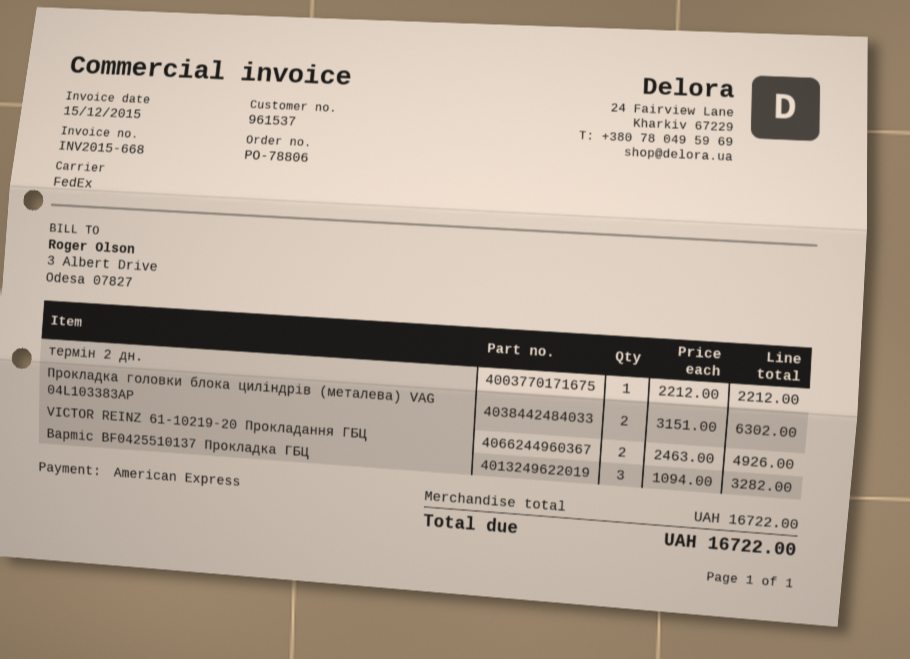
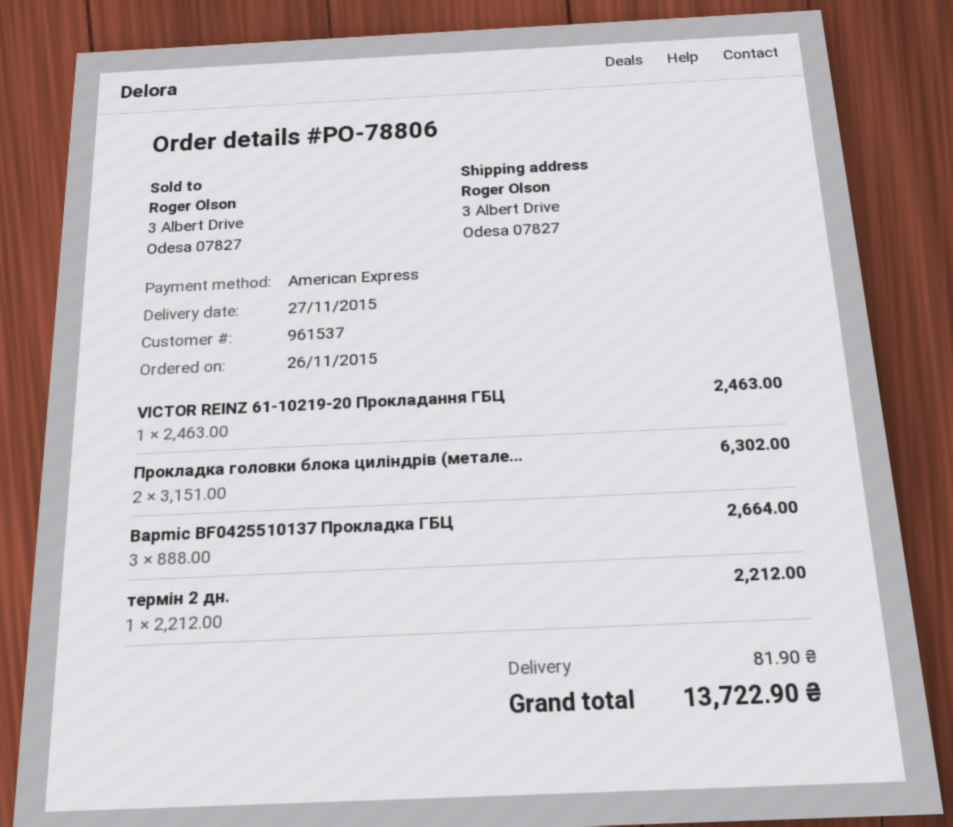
VICTOR REINZ 61-10219-20 Прокладання ГБЦ: 2 x 2463.00 = 4926.00 -> 1 x 2463.00 = 2463.00
Bapmic BF0425510137 Прокладка ГБЦ: 3 x 1094.00 = 3282.00 -> 3 x 888.00 = 2664.00
shipping: none -> 81.90
total: 16722.00 -> 13722.90

